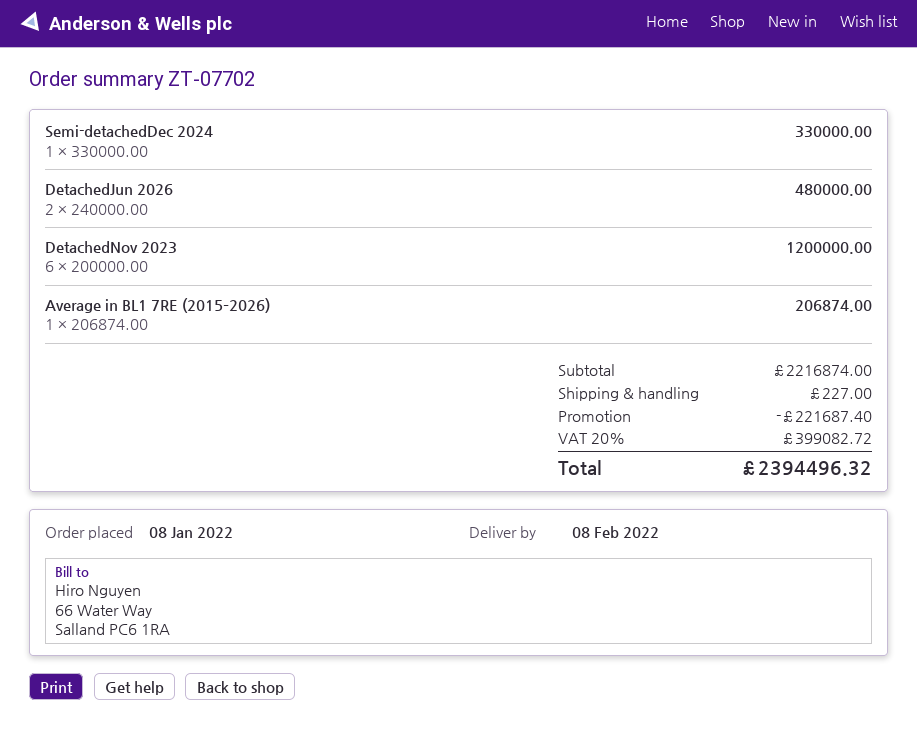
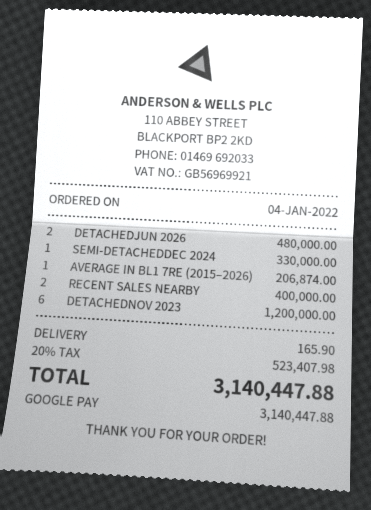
order date: 2022-01-08 -> 2022-01-04
RECENT SALES NEARBY: none -> 2 for 400000.00
discount: 221687.40 -> none
shipping: 227.00 -> 165.90
tax: 20% = 399082.72 -> 20% = 523407.98
total: 2394496.32 -> 3140447.88

